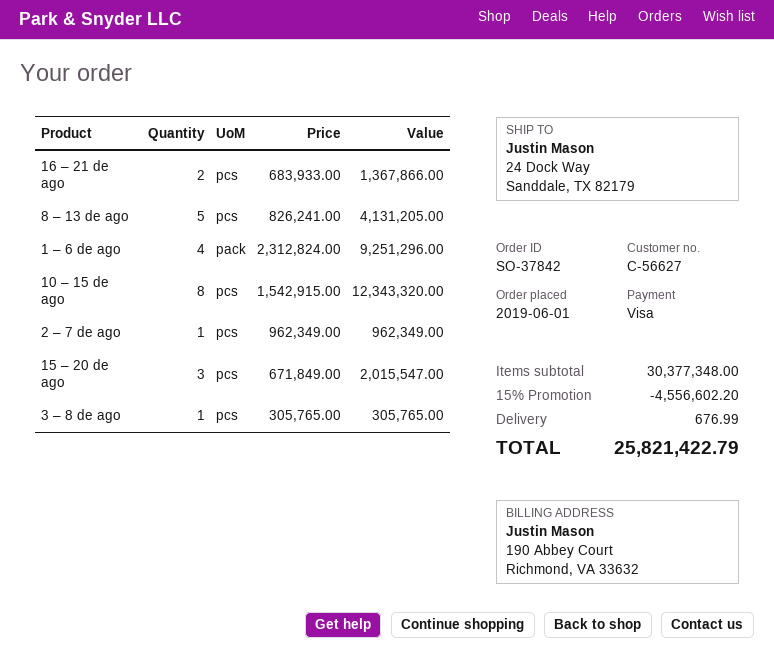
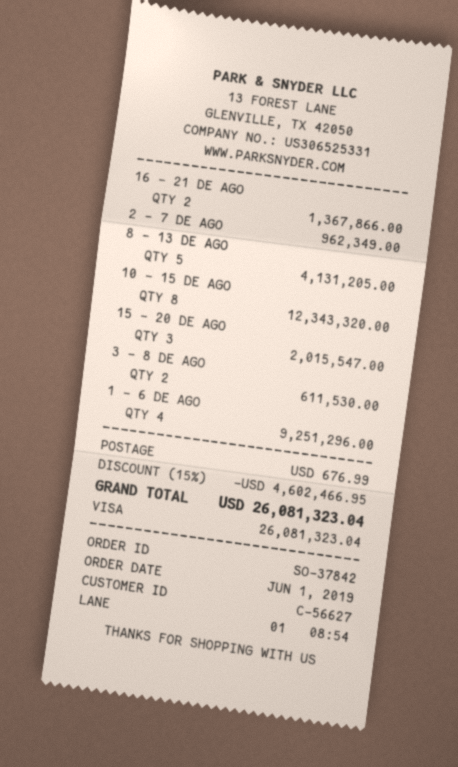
3 – 8 de ago: 1 for 305765.00 -> 2 for 611530.00
discount: 15% = 4556602.20 -> 15% = 4602466.95
total: 25821422.79 -> 26081323.04

